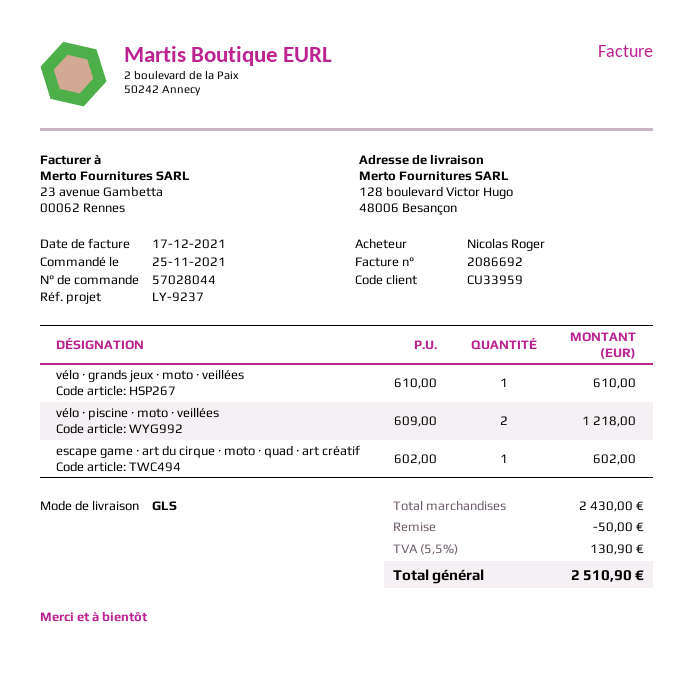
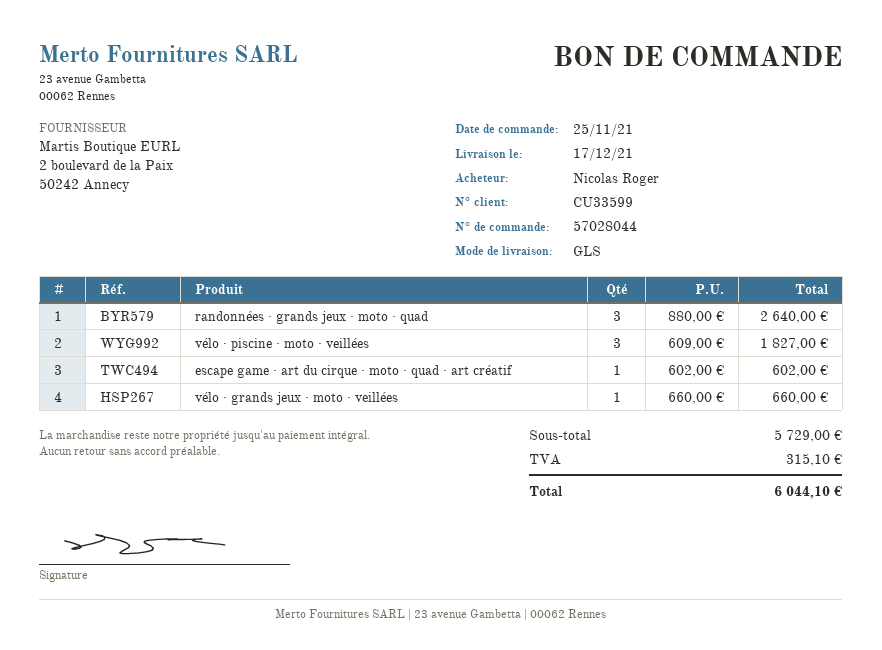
customer number: CU33959 -> CU33599
vélo · grands jeux · moto · veillées: 1 x 610.00 = 610.00 -> 1 x 660.00 = 660.00
vélo · piscine · moto · veillées: 2 x 609.00 = 1218.00 -> 3 x 609.00 = 1827.00
randonnées · grands jeux · moto · quad: none -> 3 x 880.00 = 2640.00
subtotal: 2430.00 -> 5729.00
discount: 50.00 -> none
tax: 130.90 -> 315.10
total: 2510.90 -> 6044.10

